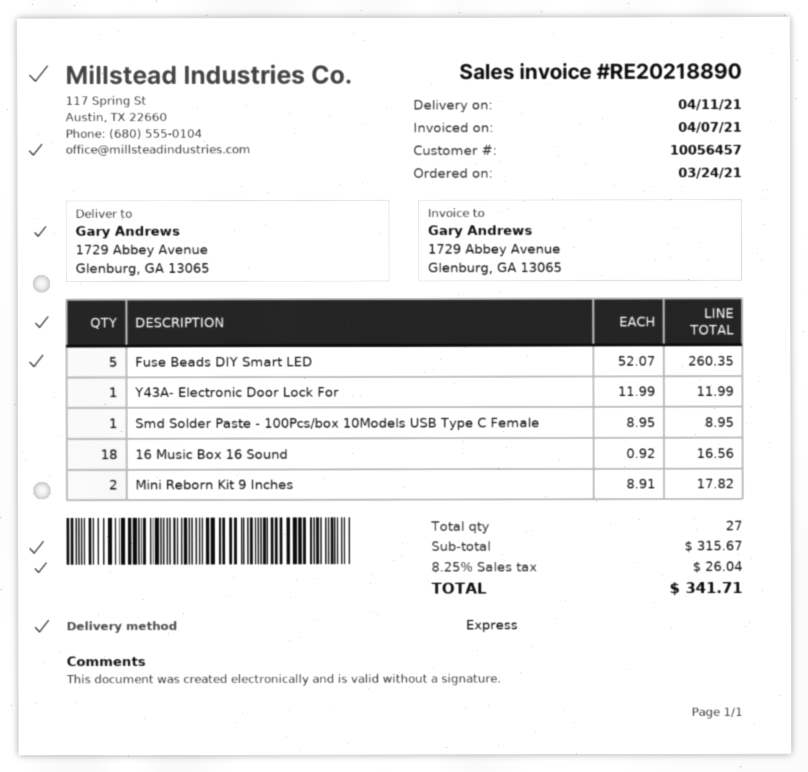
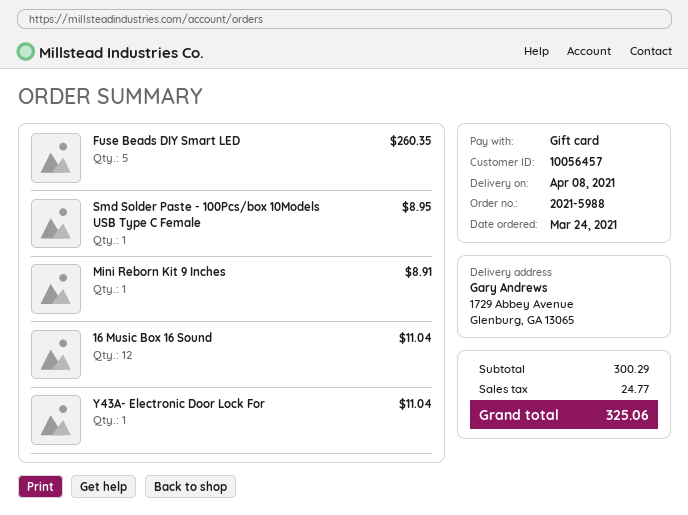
delivery date: 2021-04-11 -> 2021-04-08
Y43A- Electronic Door Lock For: 1 for 11.99 -> 1 for 11.04
16 Music Box 16 Sound: 18 for 16.56 -> 12 for 11.04
Mini Reborn Kit 9 Inches: 2 for 17.82 -> 1 for 8.91
subtotal: 315.67 -> 300.29
tax: 26.04 -> 24.77
total: 341.71 -> 325.06

